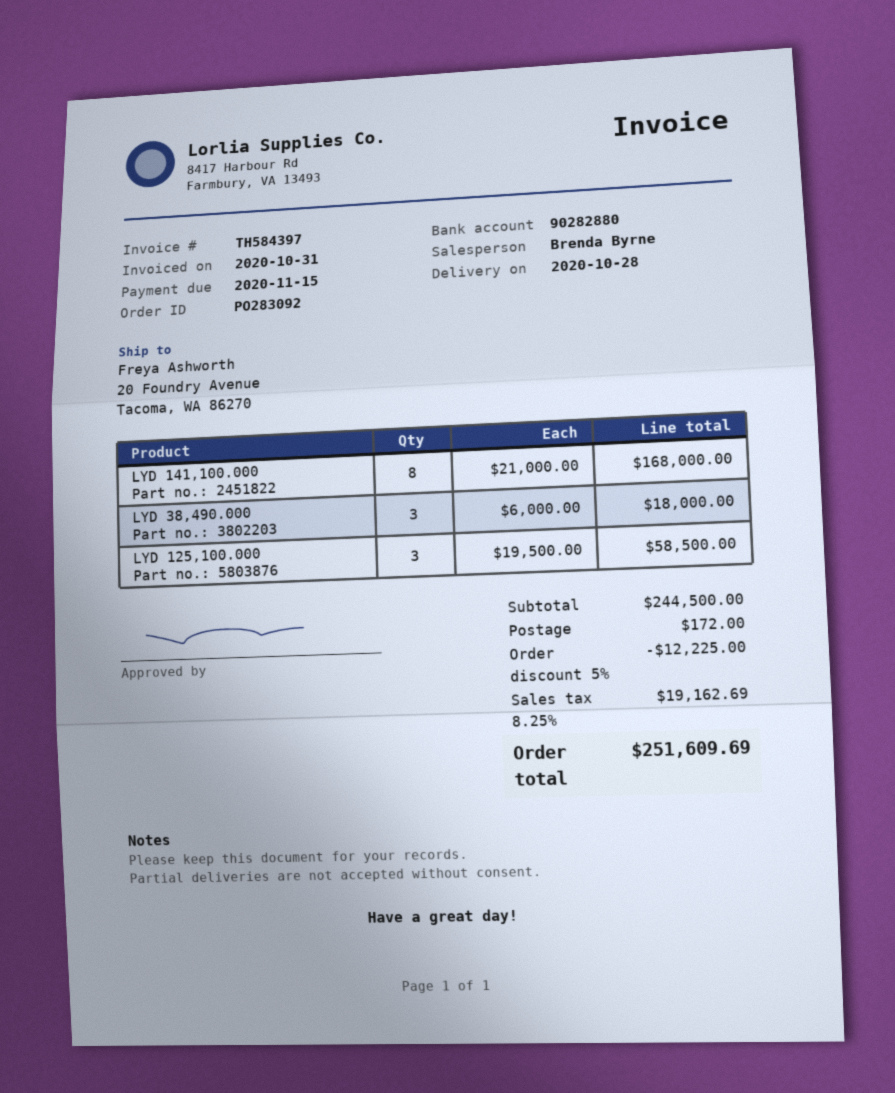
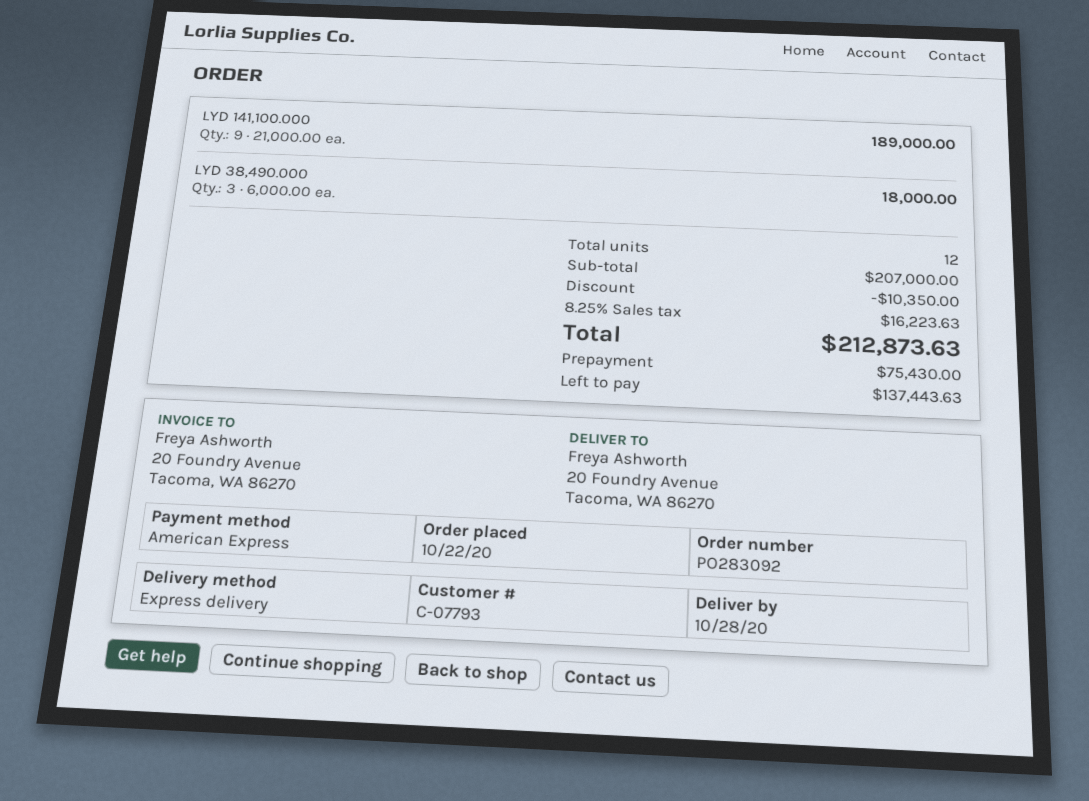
LYD 141,100.000: 8 x 21000.00 = 168000.00 -> 9 x 21000.00 = 189000.00
LYD 125,100.000: 3 x 19500.00 = 58500.00 -> none
subtotal: 244500.00 -> 207000.00
discount: 12225.00 -> 10350.00
shipping: 172.00 -> none
tax: 8.25% = 19162.69 -> 8.25% = 16223.63
total: 251609.69 -> 212873.63

